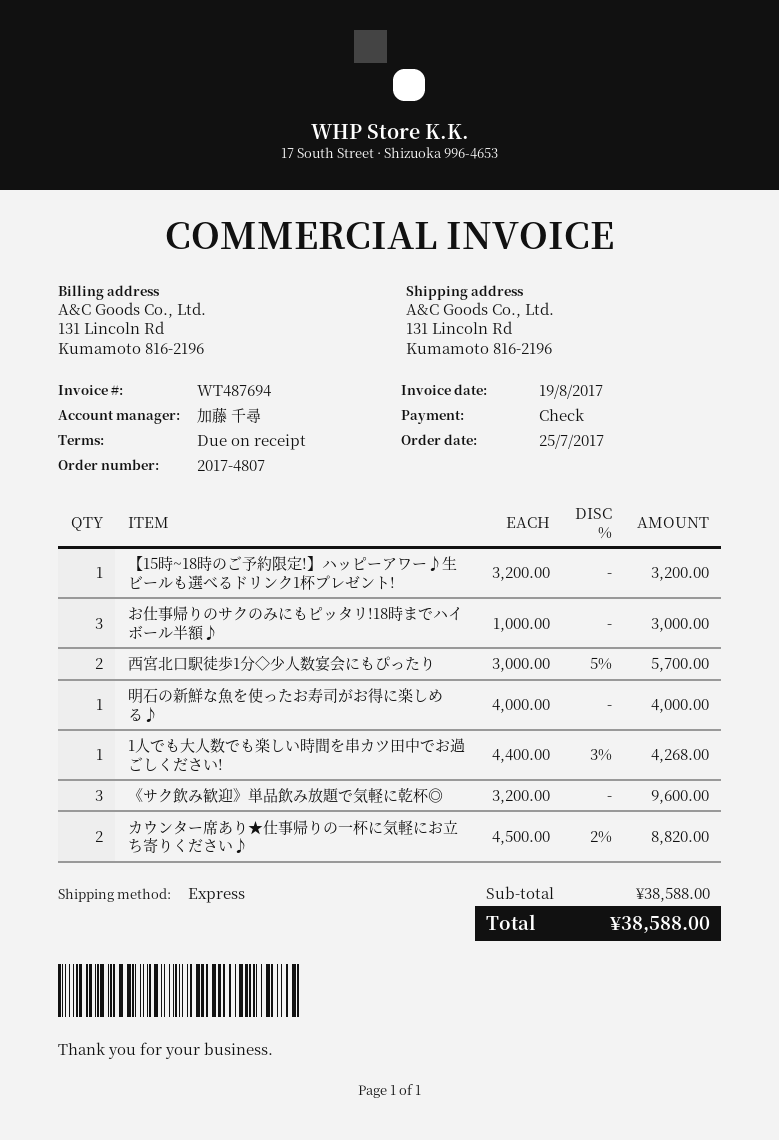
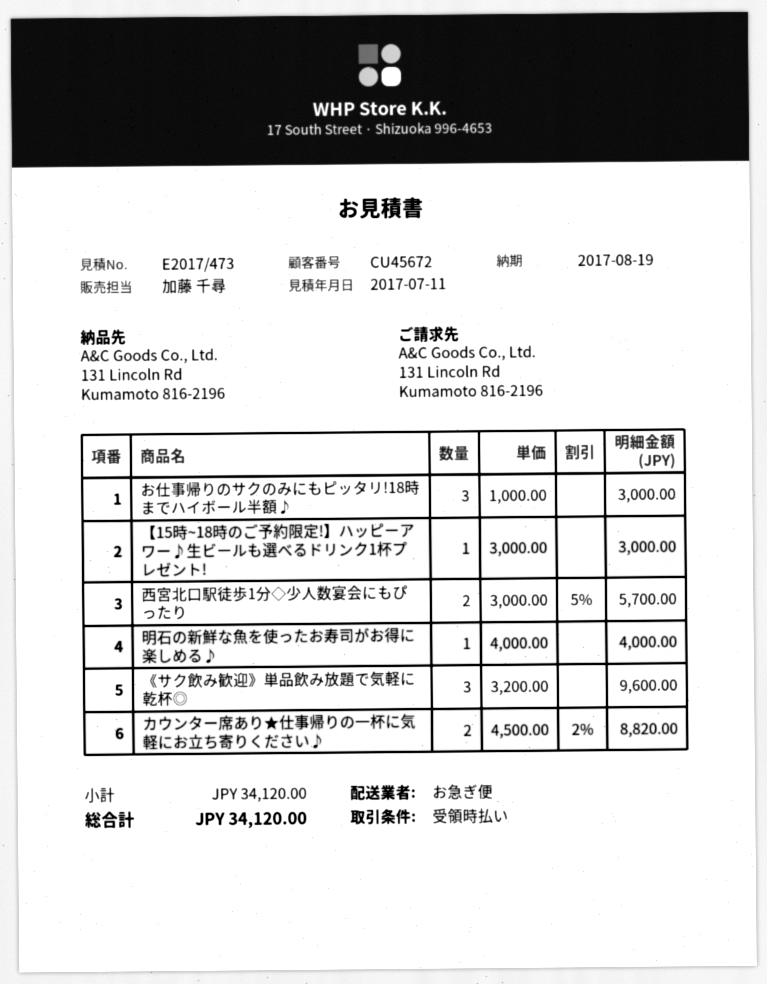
【15時~18時のご予約限定!】ハッピーアワー♪生ビールも選べるドリンク1杯プレゼント!: 1 x 3200.00 = 3200.00 -> 1 x 3000.00 = 3000.00
1人でも大人数でも楽しい時間を串カツ田中でお過ごしください!: 1 x 4400.00 - 3% = 4268.00 -> none
subtotal: 38588.00 -> 34120.00
total: 38588.00 -> 34120.00

